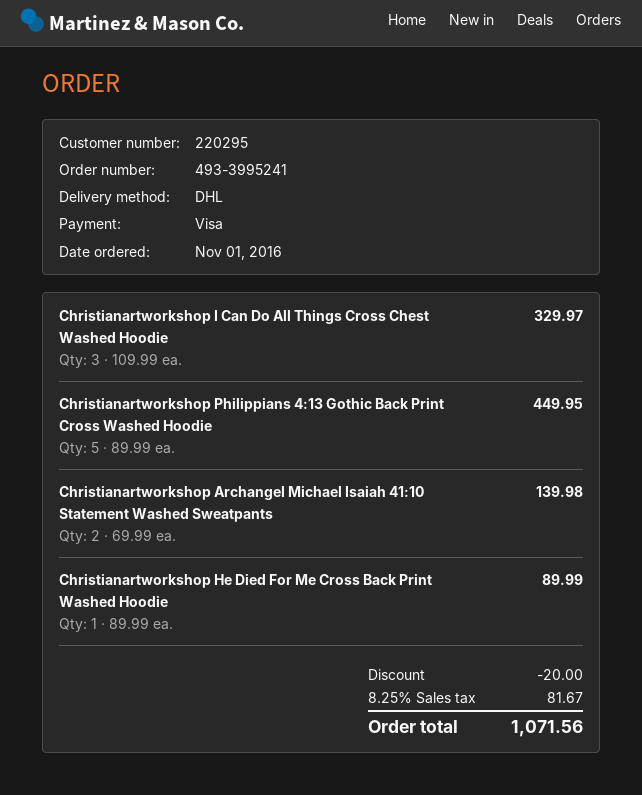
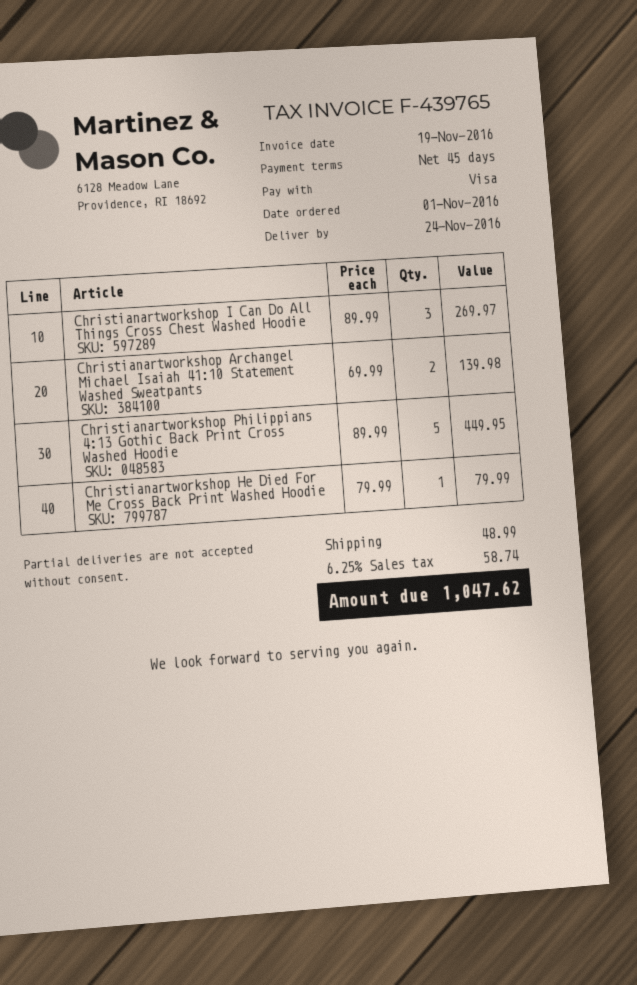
Christianartworkshop I Can Do All Things Cross Chest Washed Hoodie: 3 x 109.99 = 329.97 -> 3 x 89.99 = 269.97
Christianartworkshop He Died For Me Cross Back Print Washed Hoodie: 1 x 89.99 = 89.99 -> 1 x 79.99 = 79.99
discount: 20.00 -> none
shipping: none -> 48.99
tax: 8.25% = 81.67 -> 6.25% = 58.74
total: 1071.56 -> 1047.62

